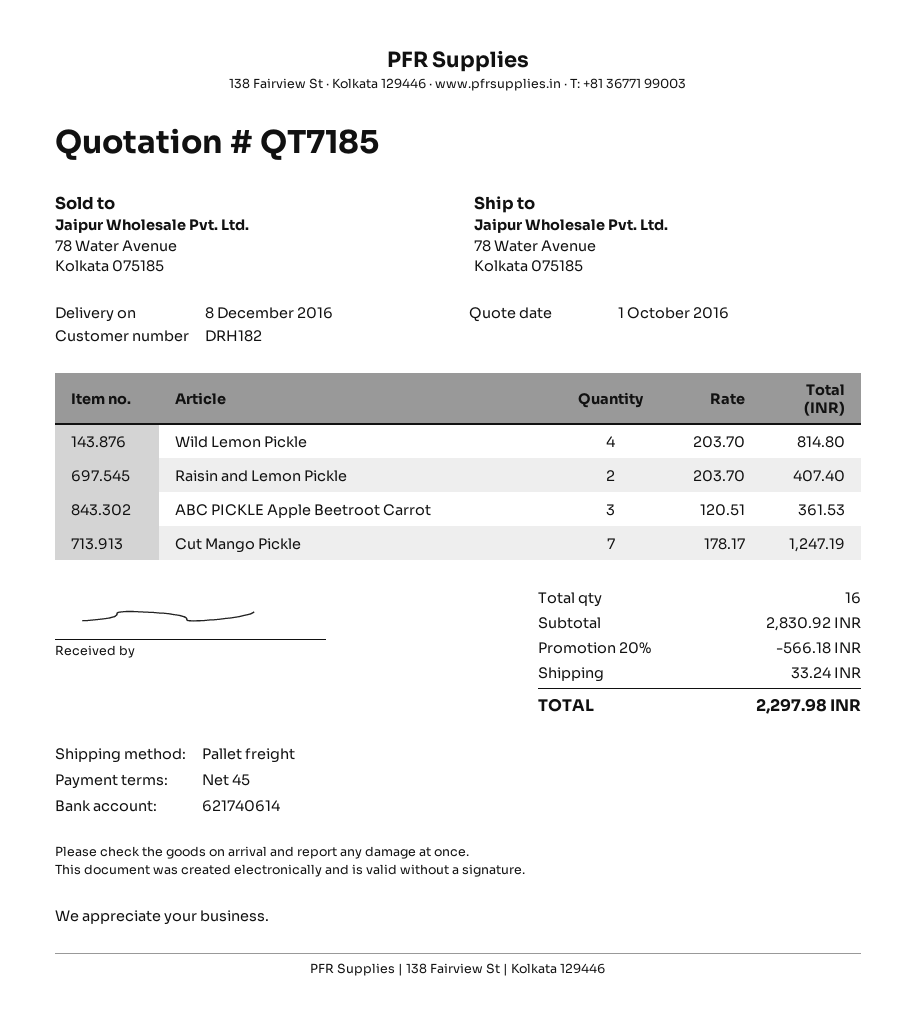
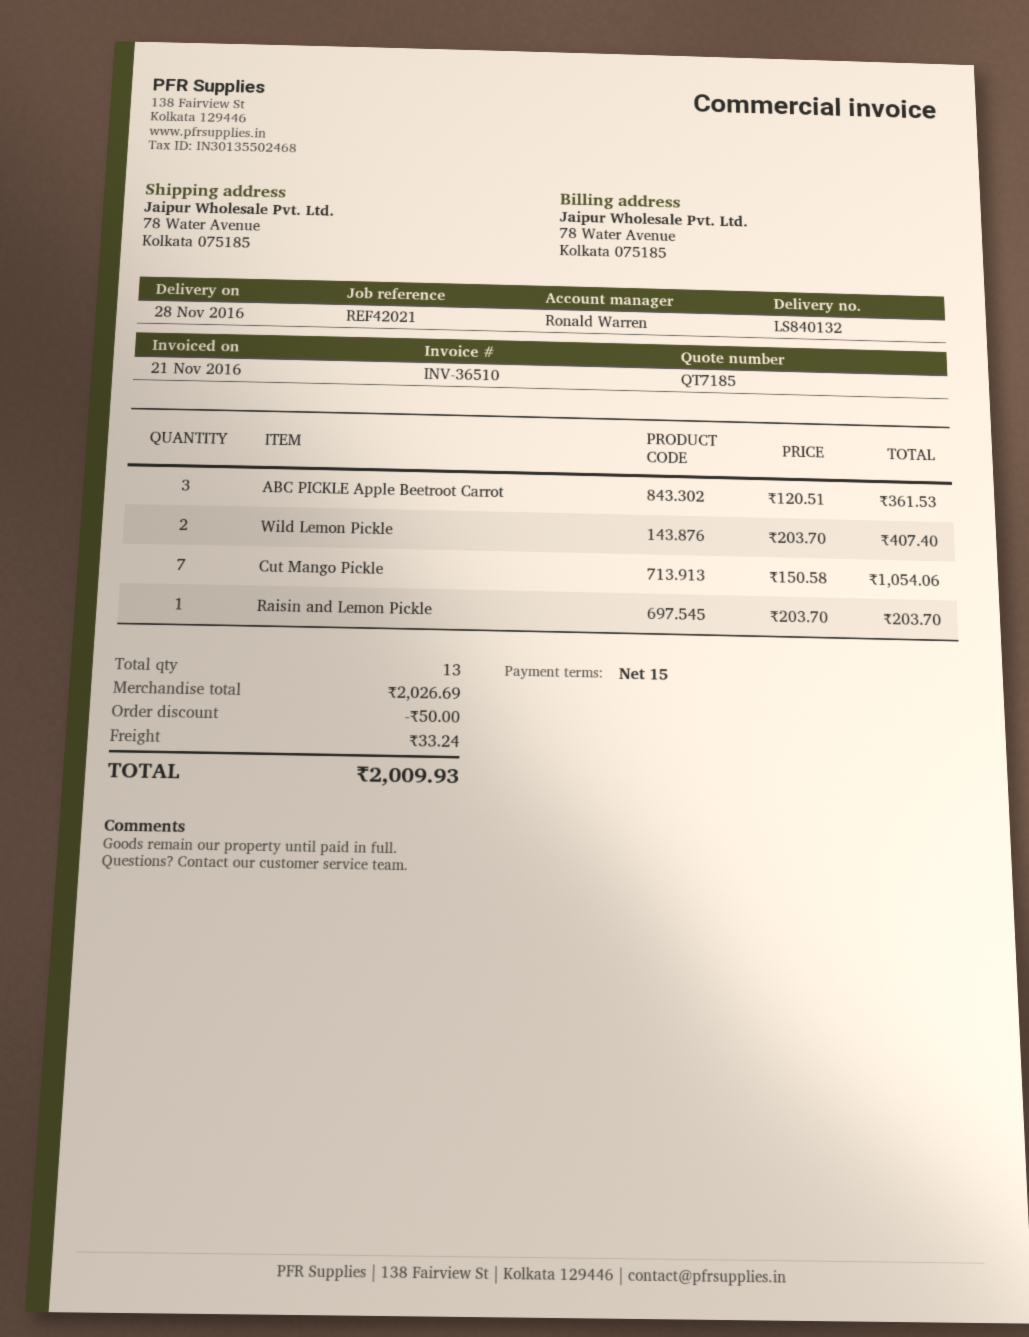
delivery date: 2016-12-08 -> 2016-11-28
payment terms: 45 days -> 15 days
Wild Lemon Pickle: 4 x 203.70 = 814.80 -> 2 x 203.70 = 407.40
Raisin and Lemon Pickle: 2 x 203.70 = 407.40 -> 1 x 203.70 = 203.70
Cut Mango Pickle: 7 x 178.17 = 1247.19 -> 7 x 150.58 = 1054.06
total quantity: 16 -> 13
subtotal: 2830.92 -> 2026.69
discount: 566.18 -> 50.00
total: 2297.98 -> 2009.93

